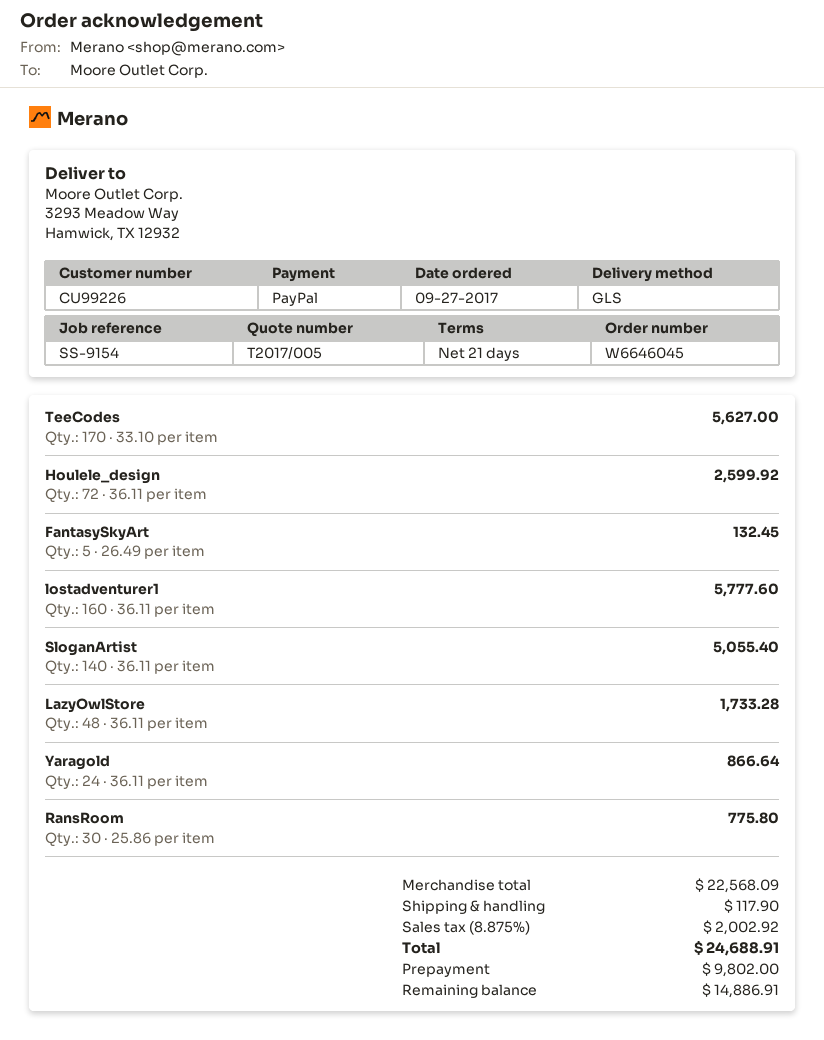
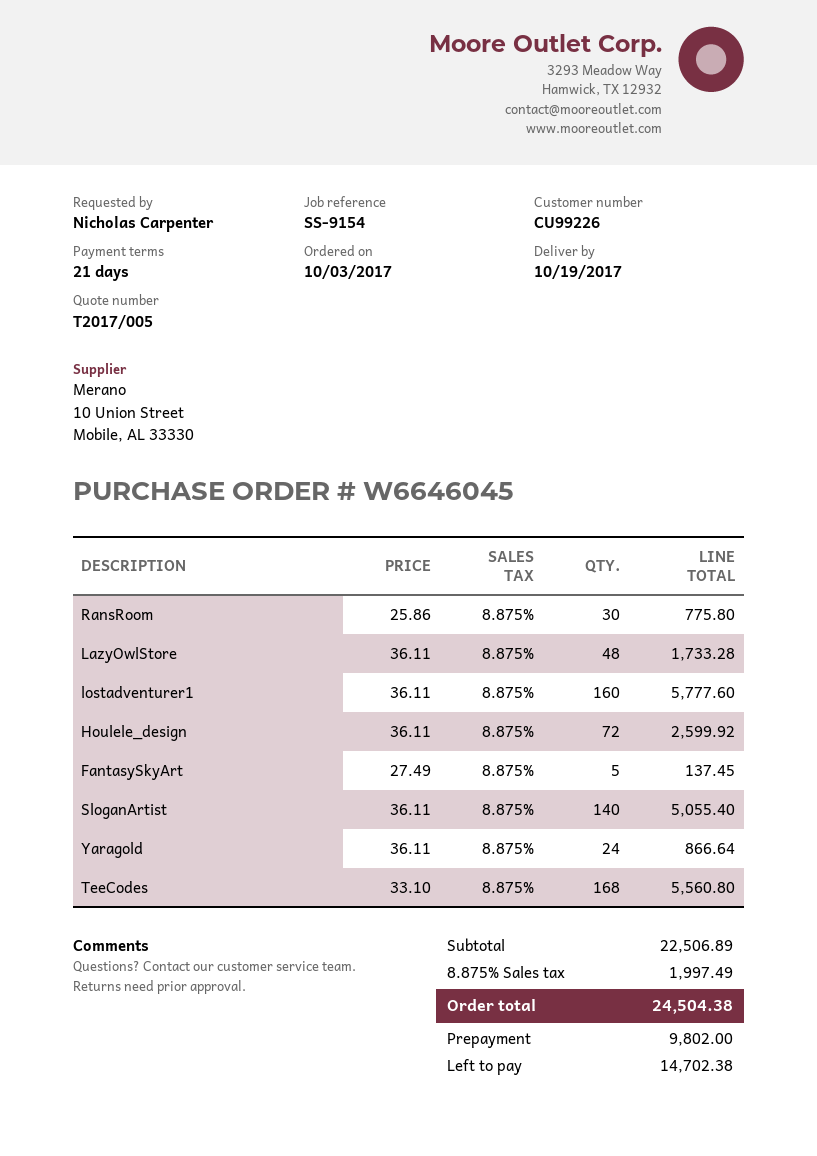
order date: 2017-09-27 -> 2017-10-03
TeeCodes: 170 x 33.10 = 5627.00 -> 168 x 33.10 = 5560.80
FantasySkyArt: 5 x 26.49 = 132.45 -> 5 x 27.49 = 137.45
subtotal: 22568.09 -> 22506.89
shipping: 117.90 -> none
tax: 8.875% = 2002.92 -> 8.875% = 1997.49
total: 24688.91 -> 24504.38
balance: 14886.91 -> 14702.38

